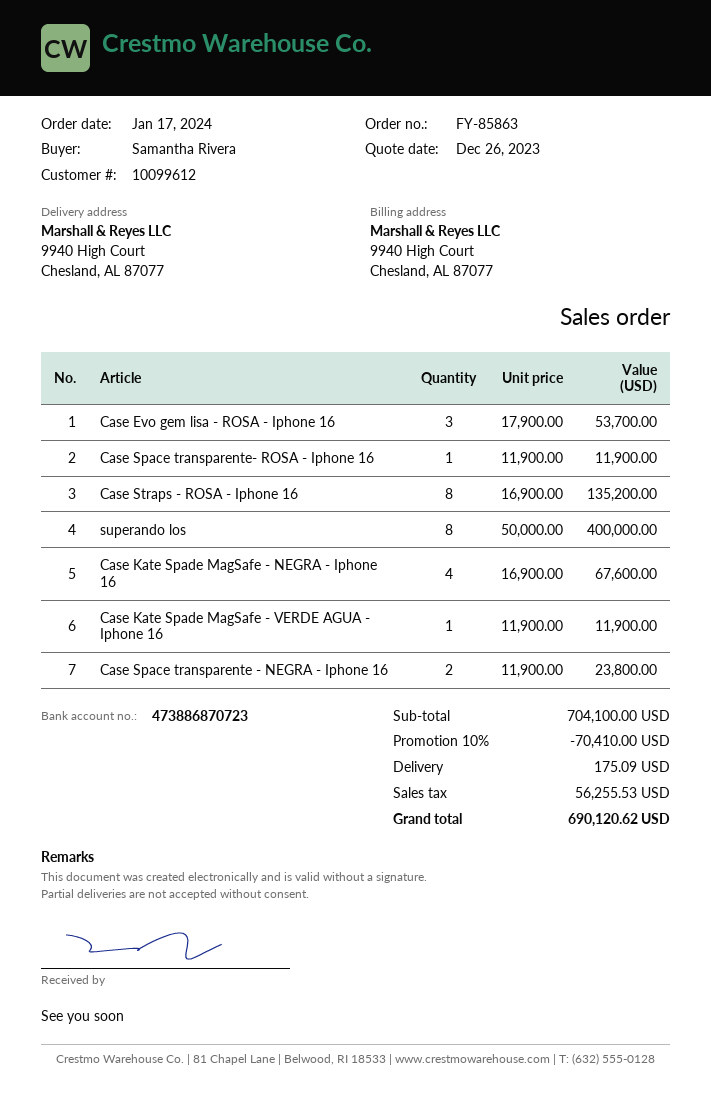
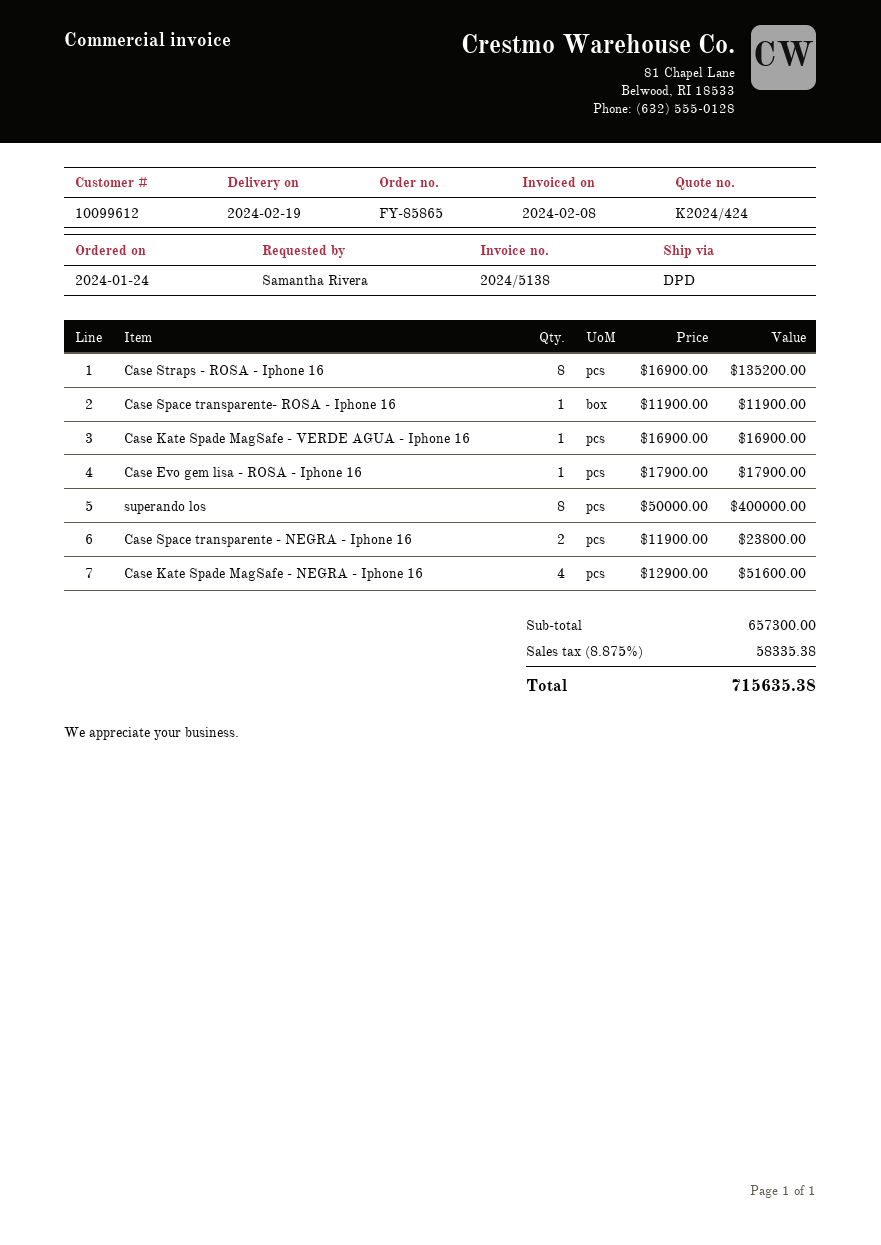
order number: FY-85863 -> FY-85865
order date: 2024-01-17 -> 2024-01-24
Case Evo gem lisa - ROSA - Iphone 16: 3 x 17900.00 = 53700.00 -> 1 x 17900.00 = 17900.00
Case Kate Spade MagSafe - NEGRA - Iphone 16: 4 x 16900.00 = 67600.00 -> 4 x 12900.00 = 51600.00
Case Kate Spade MagSafe - VERDE AGUA - Iphone 16: 1 x 11900.00 = 11900.00 -> 1 x 16900.00 = 16900.00
subtotal: 704100.00 -> 657300.00
discount: 10% = 70410.00 -> none
shipping: 175.09 -> none
tax: 56255.53 -> 58335.38
total: 690120.62 -> 715635.38

